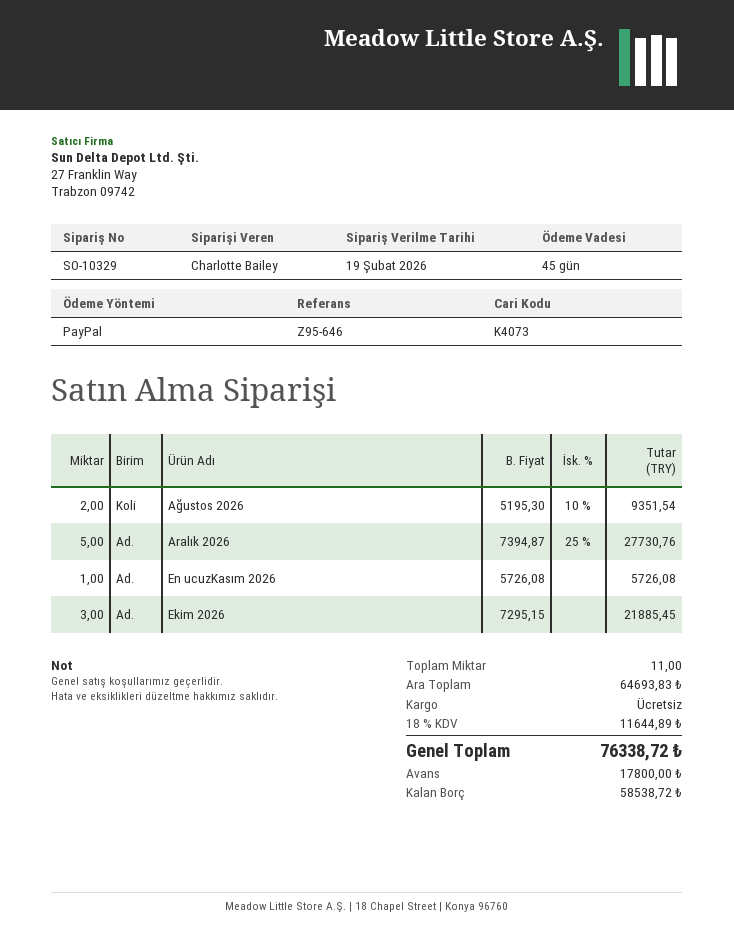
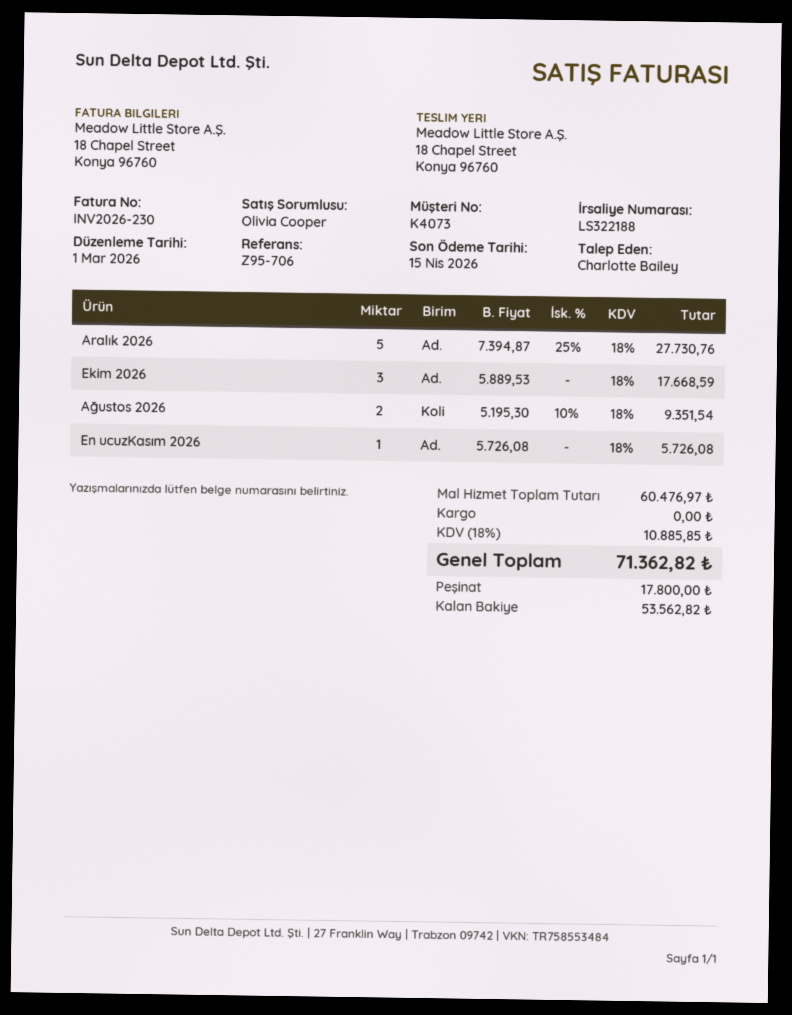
reference: Z95-646 -> Z95-706
Ekim 2026: 3 x 7295.15 = 21885.45 -> 3 x 5889.53 = 17668.59
subtotal: 64693.83 -> 60476.97
tax: 18% = 11644.89 -> 18% = 10885.85
total: 76338.72 -> 71362.82
balance: 58538.72 -> 53562.82

